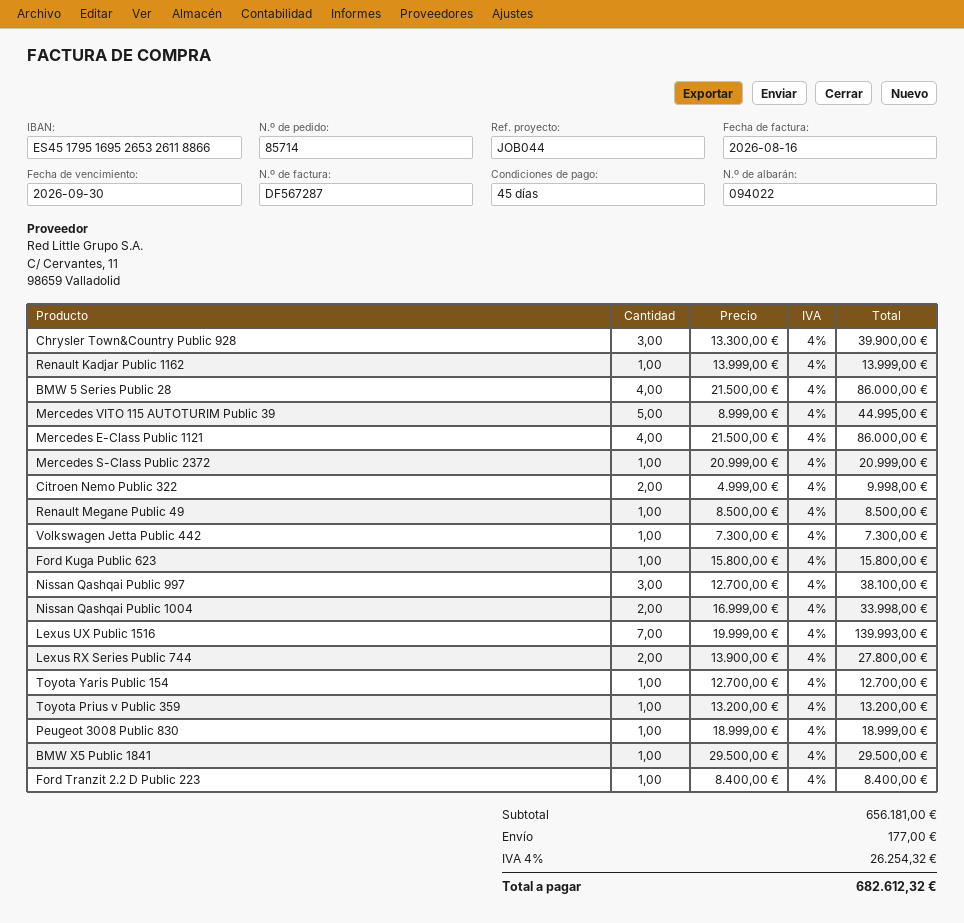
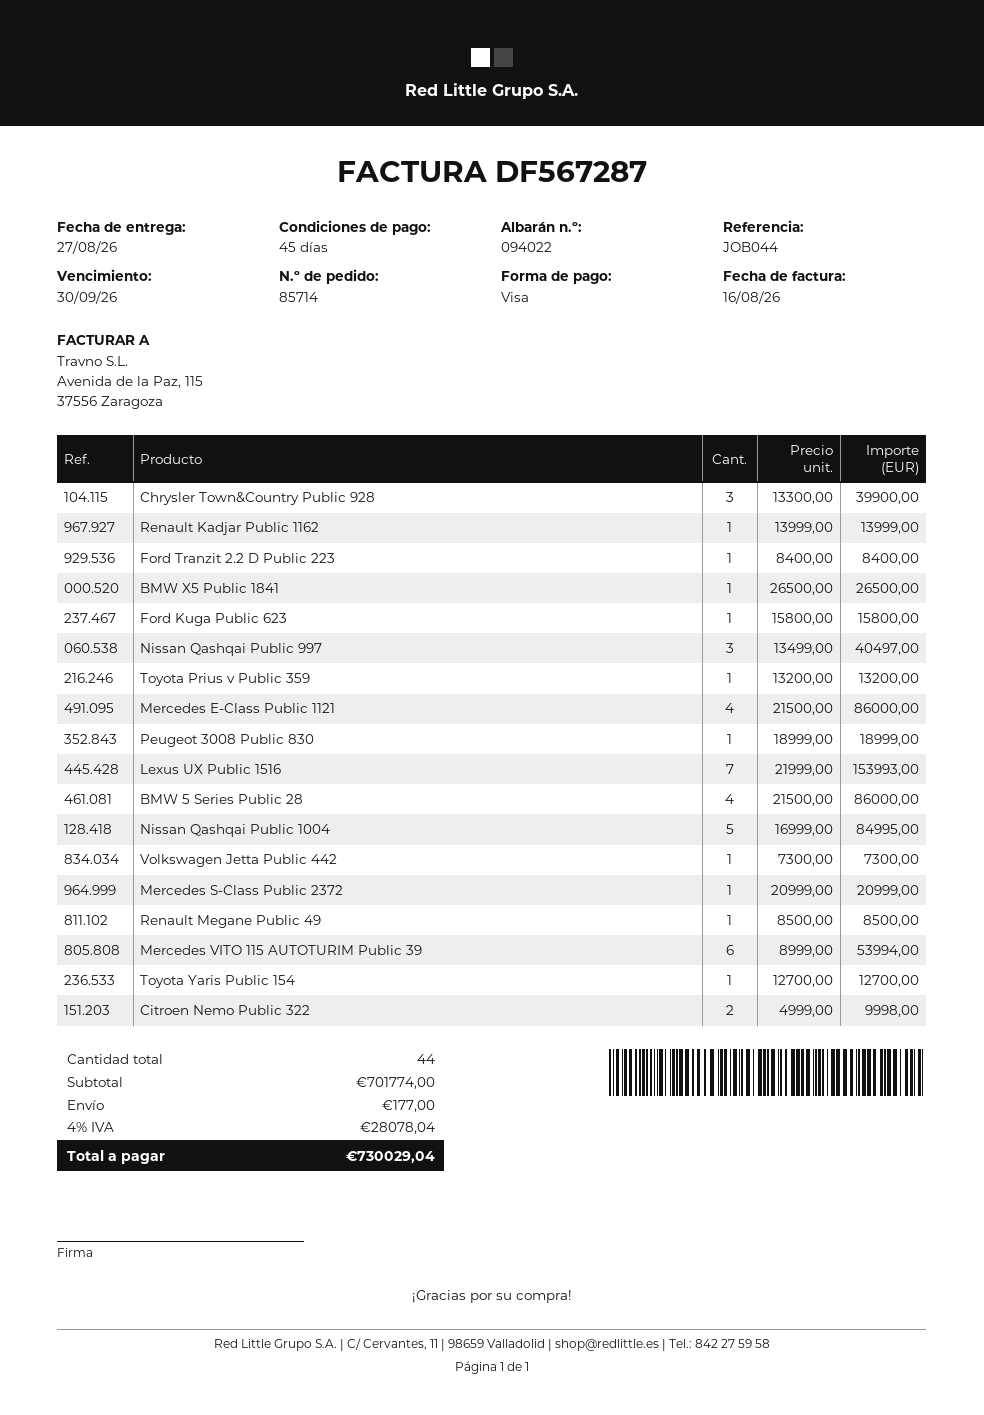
Mercedes VITO 115 AUTOTURIM Public 39: 5 x 8999.00 = 44995.00 -> 6 x 8999.00 = 53994.00
Nissan Qashqai Public 997: 3 x 12700.00 = 38100.00 -> 3 x 13499.00 = 40497.00
Nissan Qashqai Public 1004: 2 x 16999.00 = 33998.00 -> 5 x 16999.00 = 84995.00
Lexus UX Public 1516: 7 x 19999.00 = 139993.00 -> 7 x 21999.00 = 153993.00
Lexus RX Series Public 744: 2 x 13900.00 = 27800.00 -> none
BMW X5 Public 1841: 1 x 29500.00 = 29500.00 -> 1 x 26500.00 = 26500.00
subtotal: 656181.00 -> 701774.00
tax: 4% = 26254.32 -> 4% = 28078.04
total: 682612.32 -> 730029.04

